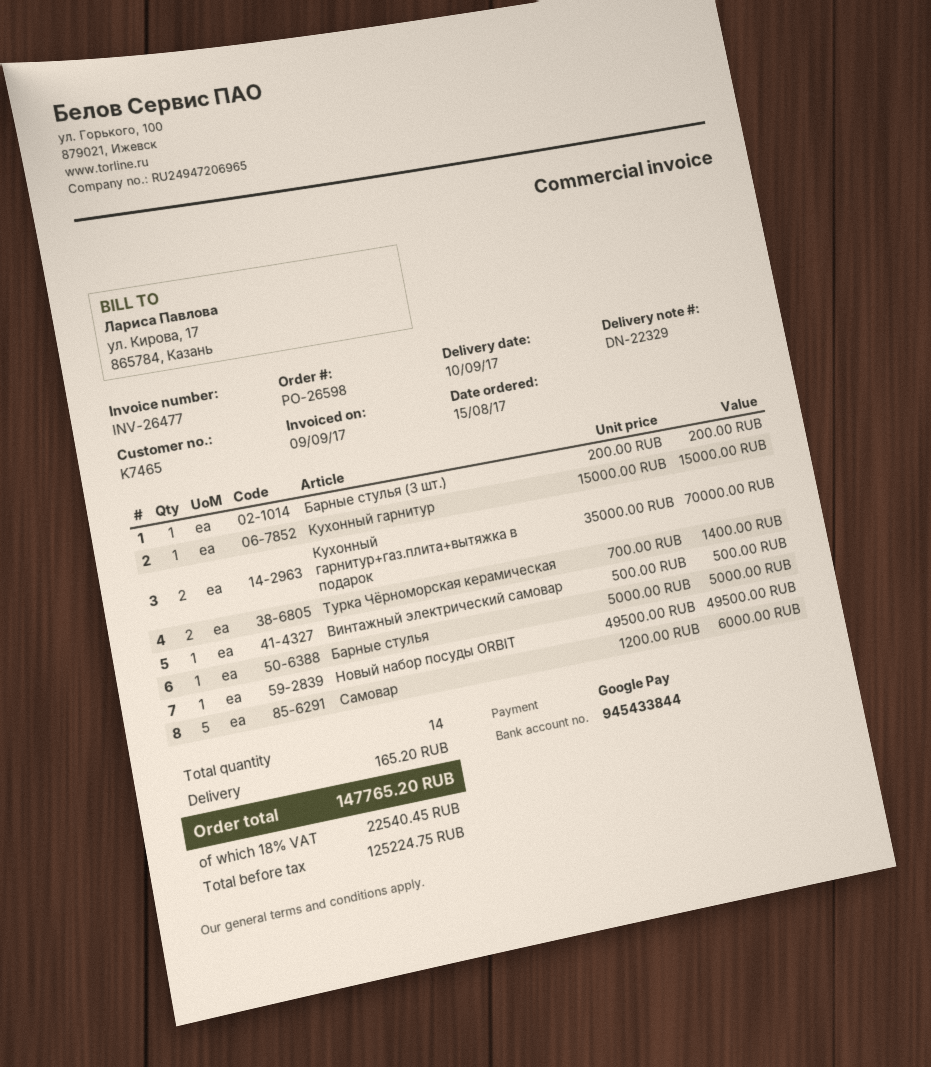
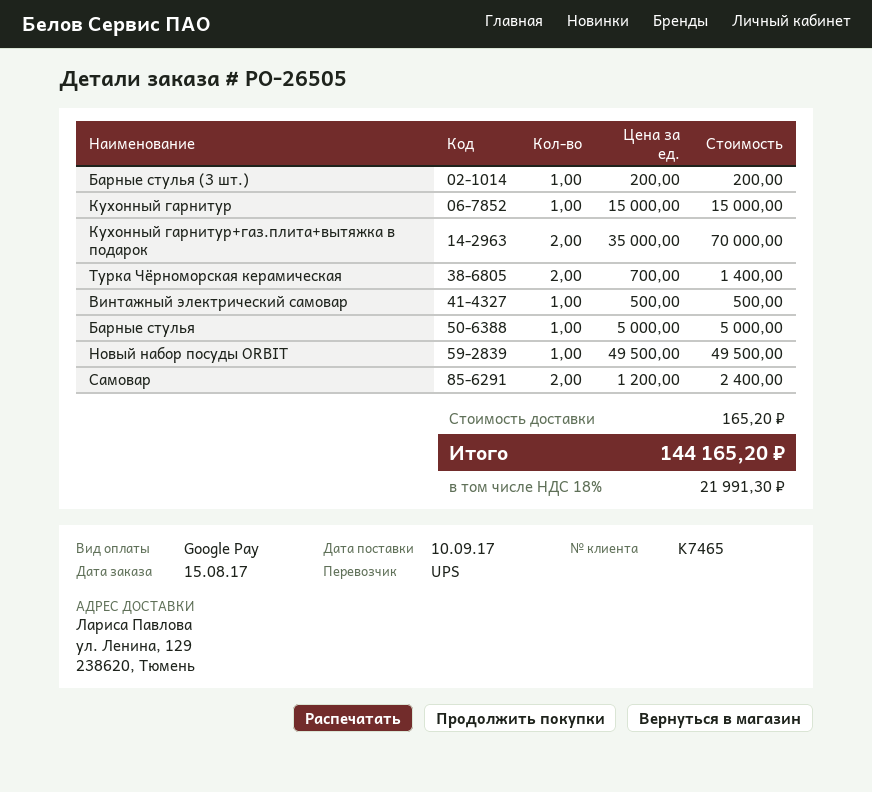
order number: PO-26598 -> PO-26505
Самовар: 5 x 1200.00 = 6000.00 -> 2 x 1200.00 = 2400.00
tax: 18% = 22540.45 -> 18% = 21991.30
total: 147765.20 -> 144165.20

